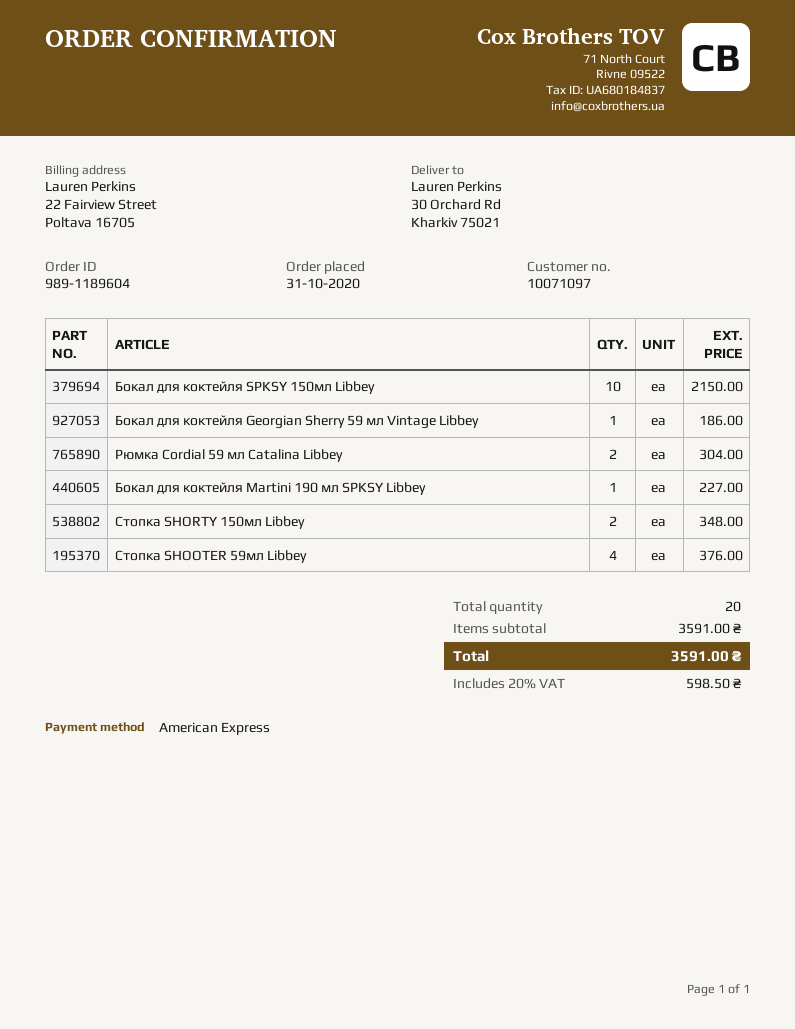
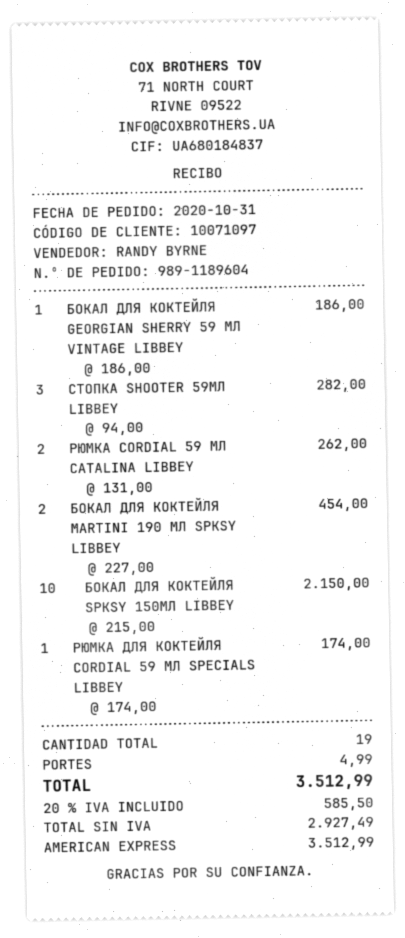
Рюмка Cordial 59 мл Catalina Libbey: 2 for 304.00 -> 2 for 262.00
Бокал для коктейля Martini 190 мл SPKSY Libbey: 1 for 227.00 -> 2 for 454.00
Стопка SHORTY 150мл Libbey: 2 for 348.00 -> none
Стопка SHOOTER 59мл Libbey: 4 for 376.00 -> 3 for 282.00
РЮМКА ДЛЯ КОКТЕЙЛЯ CORDIAL 59 МЛ SPECIALS LIBBEY: none -> 1 for 174.00
total quantity: 20 -> 19
shipping: none -> 4.99
tax: 20% = 598.50 -> 20% = 585.50
total: 3591.00 -> 3512.99

